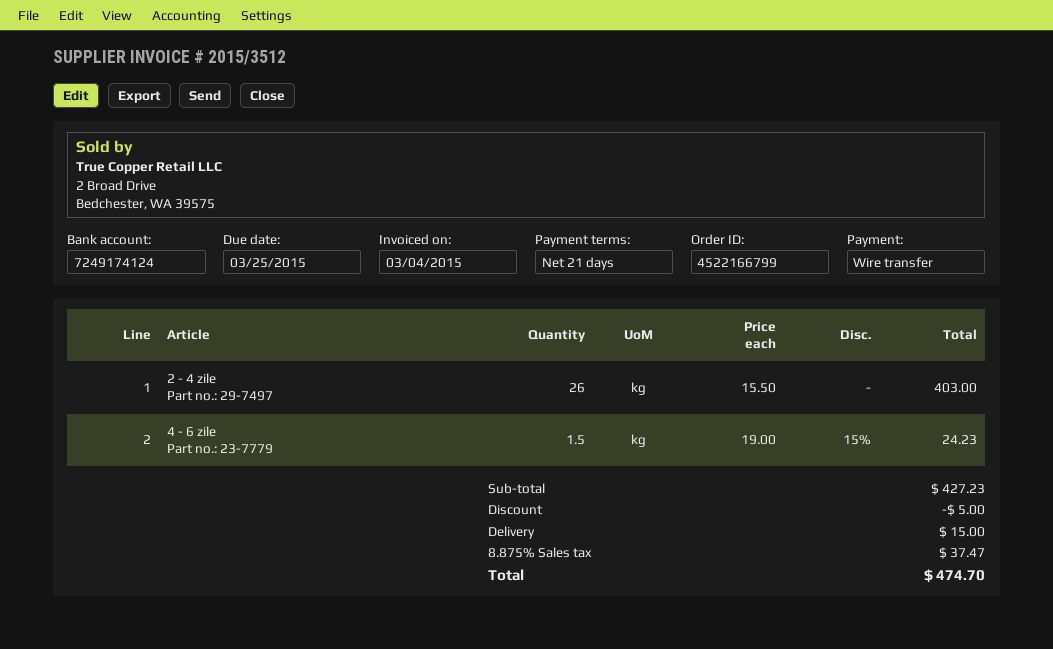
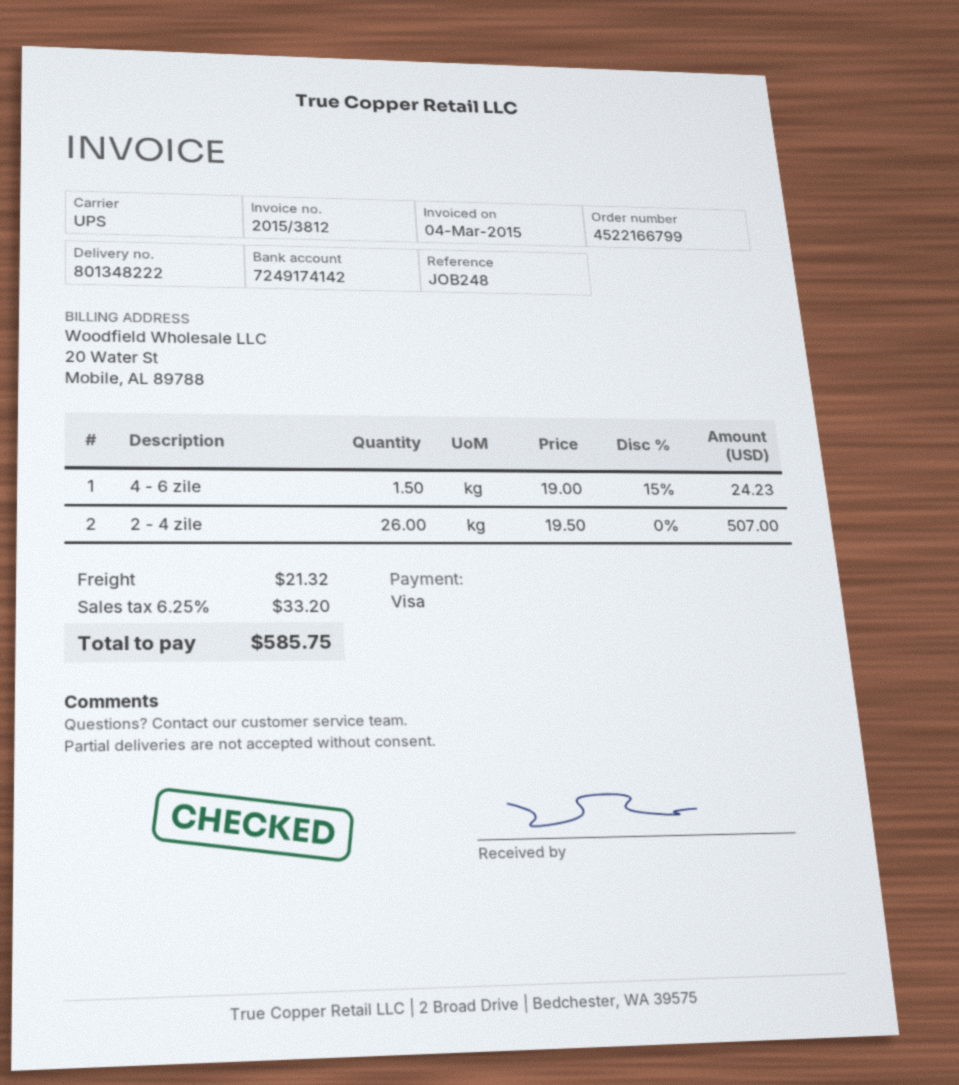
invoice number: 2015/3512 -> 2015/3812
payment method: bank transfer -> Visa
bank account: 7249174124 -> 7249174142
2 - 4 zile: 26 x 15.50 = 403.00 -> 26 x 19.50 = 507.00
discount: 5.00 -> none
shipping: 15.00 -> 21.32
tax: 8.875% = 37.47 -> 6.25% = 33.20
total: 474.70 -> 585.75

